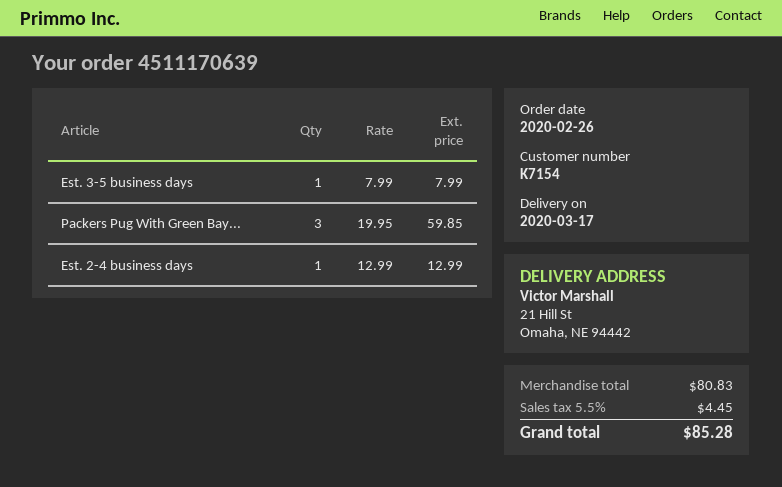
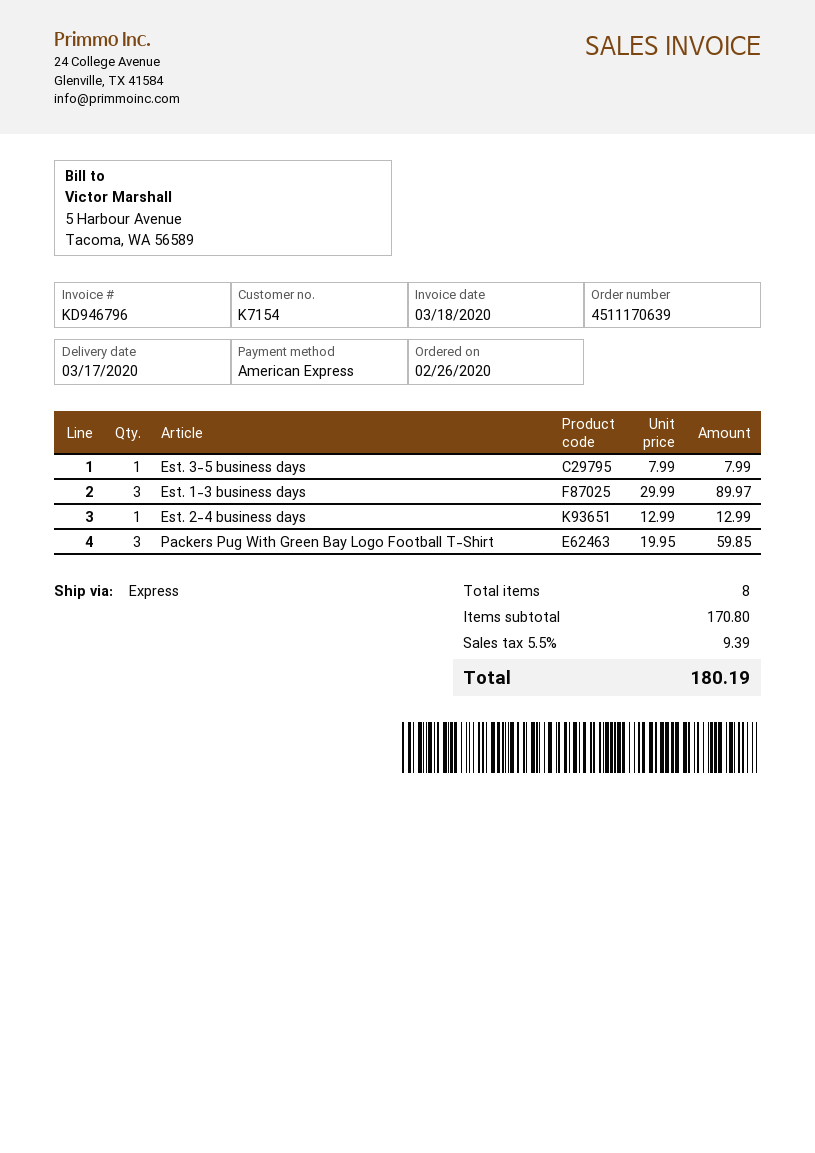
Est. 1-3 business days: none -> 3 x 29.99 = 89.97
subtotal: 80.83 -> 170.80
tax: 5.5% = 4.45 -> 5.5% = 9.39
total: 85.28 -> 180.19

